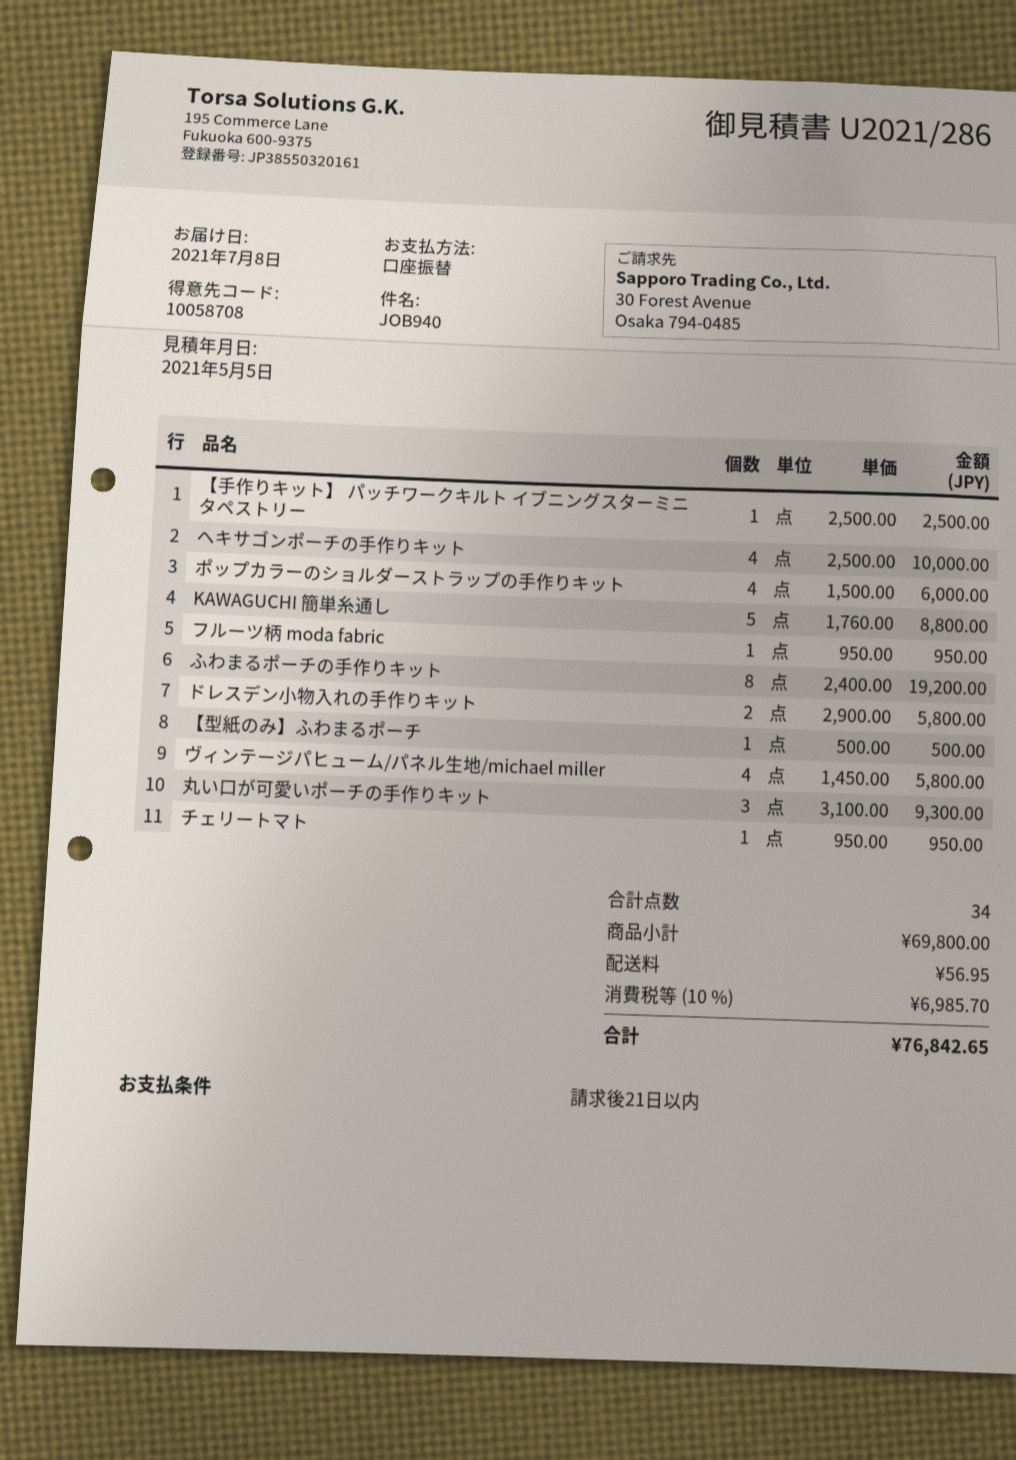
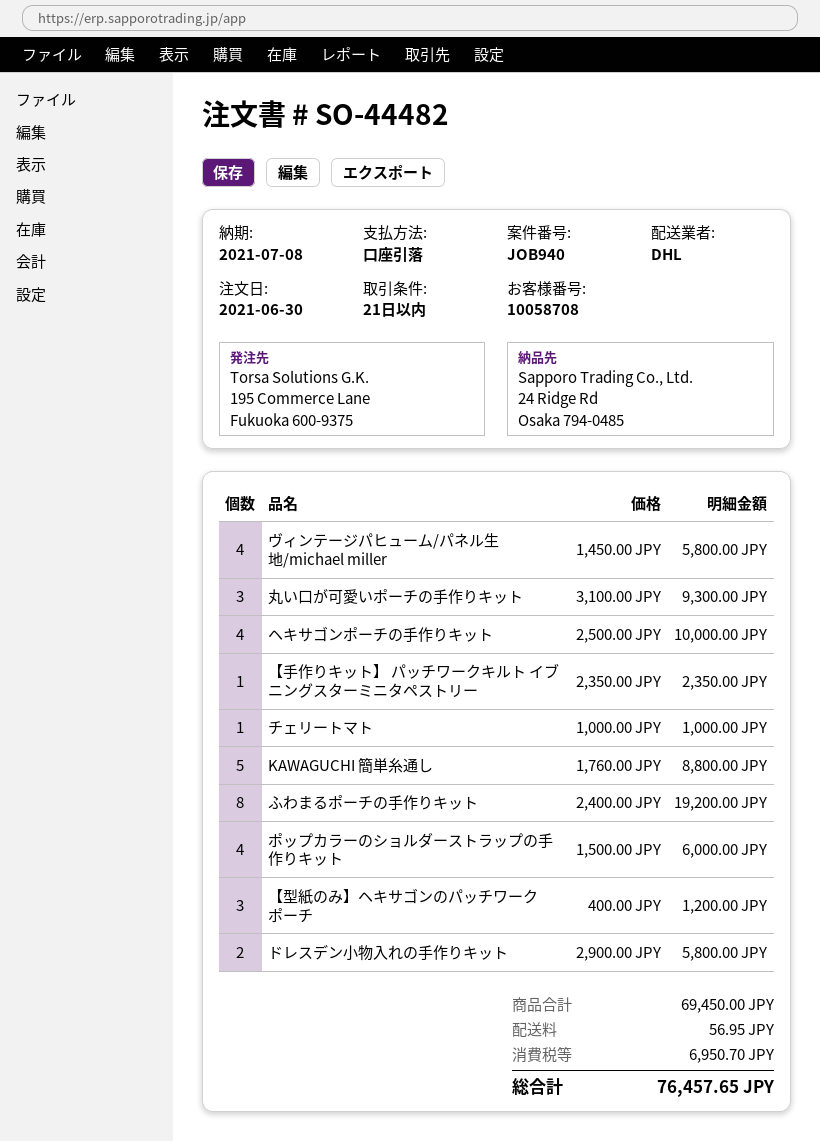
【手作りキット】 パッチワークキルト イブニングスターミニタペストリー: 1 x 2500.00 = 2500.00 -> 1 x 2350.00 = 2350.00
フルーツ柄 moda fabric: 1 x 950.00 = 950.00 -> none
【型紙のみ】ふわまるポーチ: 1 x 500.00 = 500.00 -> none
チェリートマト: 1 x 950.00 = 950.00 -> 1 x 1000.00 = 1000.00
【型紙のみ】ヘキサゴンのパッチワークポーチ: none -> 3 x 400.00 = 1200.00
subtotal: 69800.00 -> 69450.00
tax: 6985.70 -> 6950.70
total: 76842.65 -> 76457.65

